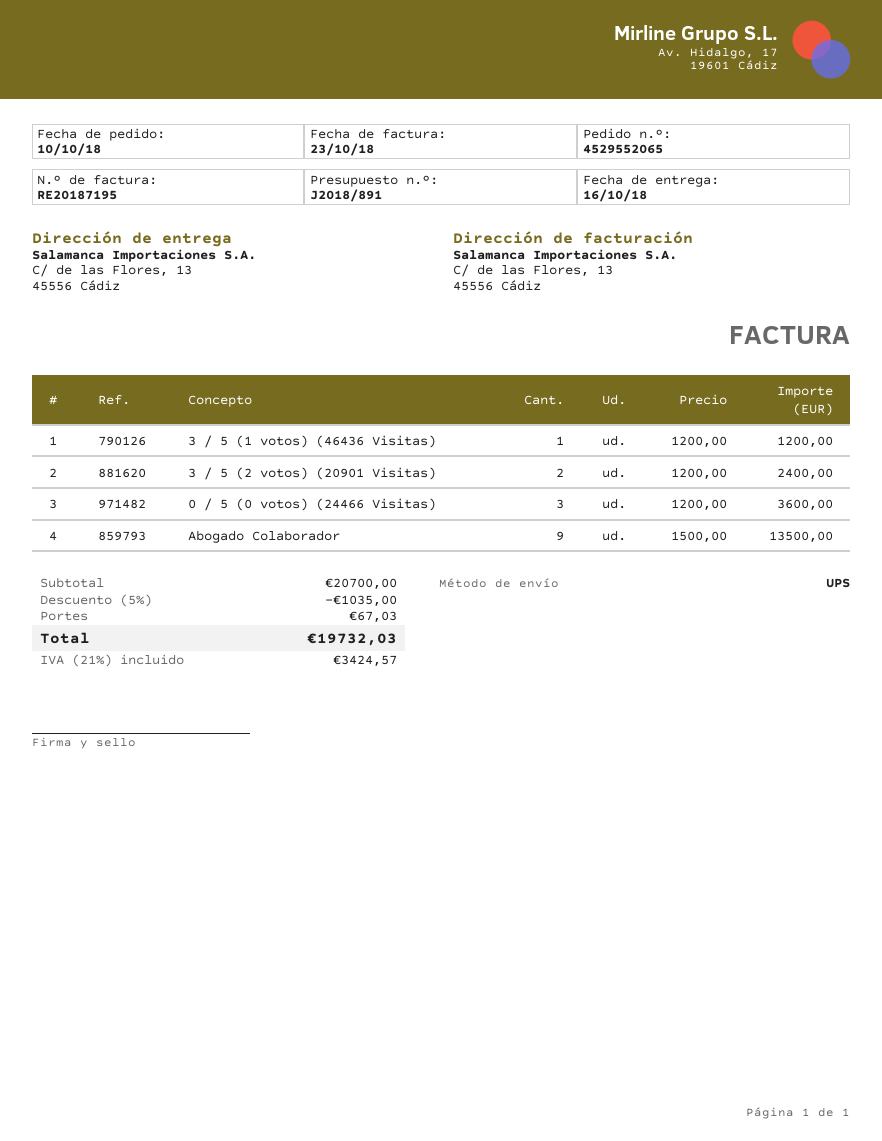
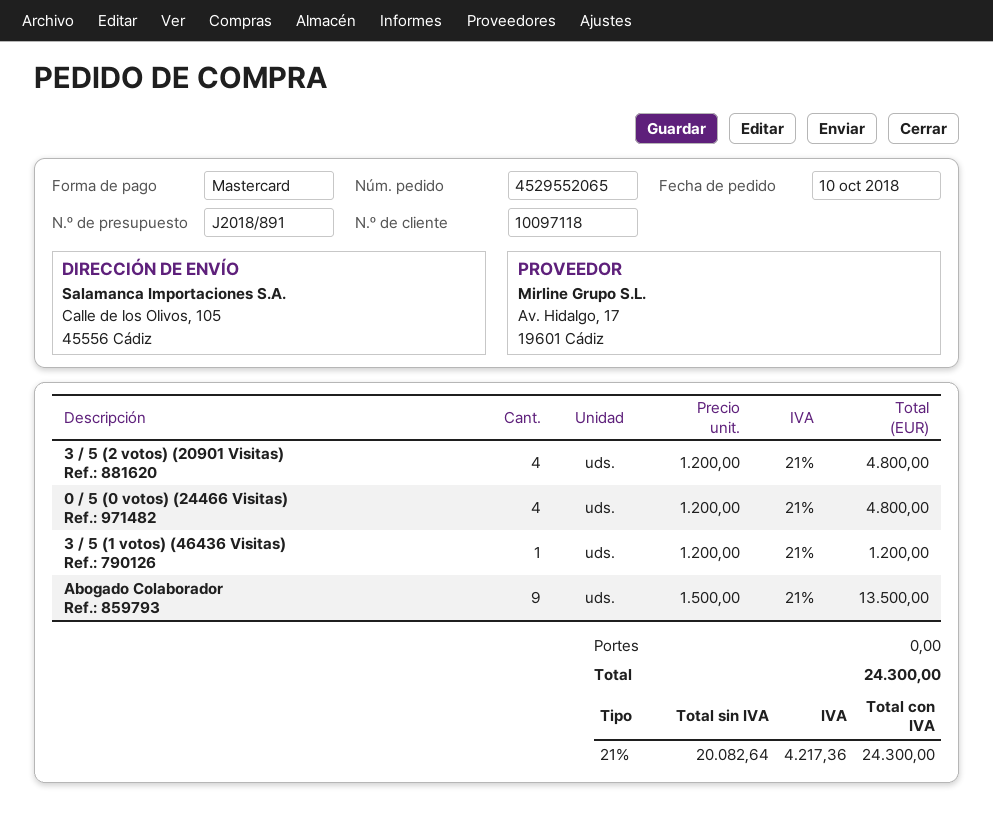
ship to: C/ de las Flores, 13, 45556 Cádiz -> Calle de los Olivos, 105, 45556 Cádiz
3 / 5 (2 votos) (20901 Visitas): 2 x 1200.00 = 2400.00 -> 4 x 1200.00 = 4800.00
0 / 5 (0 votos) (24466 Visitas): 3 x 1200.00 = 3600.00 -> 4 x 1200.00 = 4800.00
discount: 5% = 1035.00 -> none
shipping: 67.03 -> 0.00
tax: 21% = 3424.57 -> 21% = 4217.36
total: 19732.03 -> 24300.00

